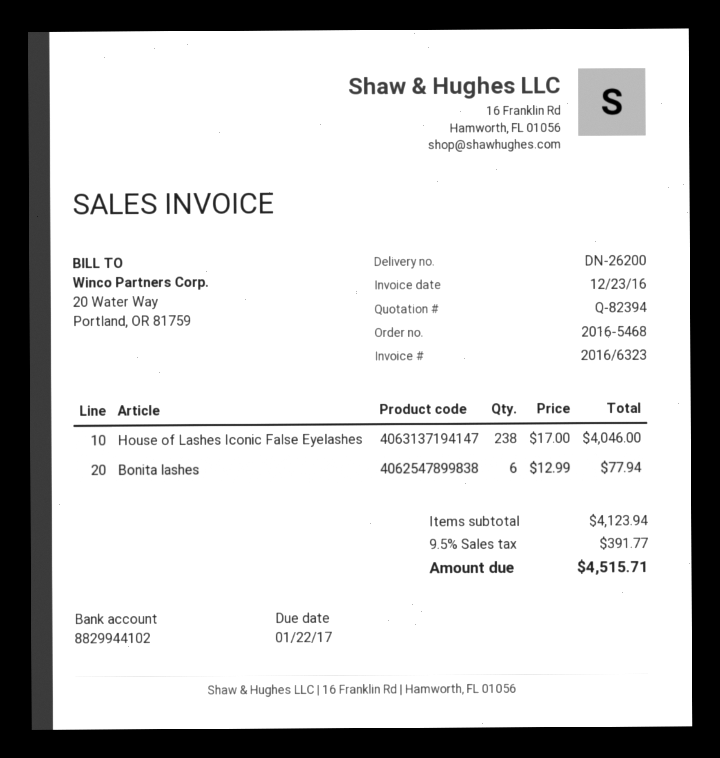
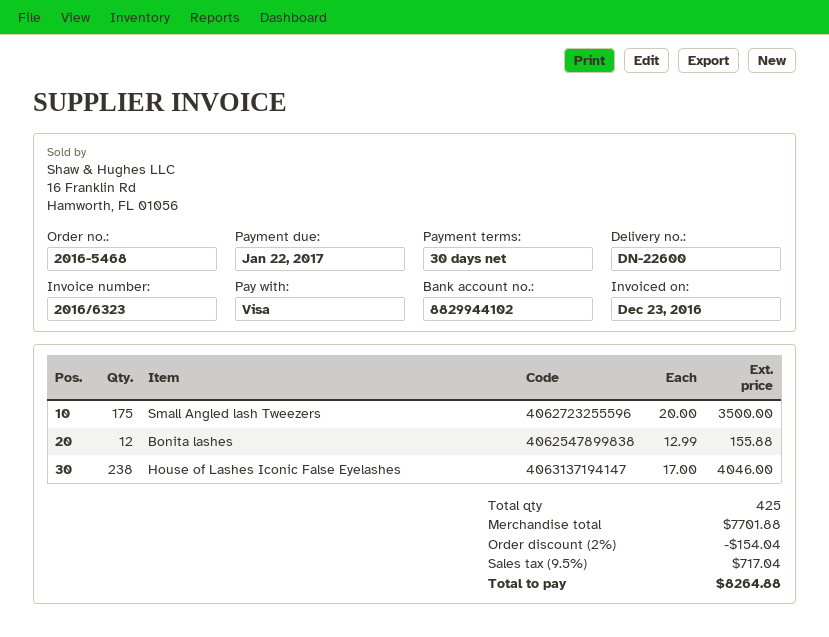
delivery note number: DN-26200 -> DN-22600
Bonita lashes: 6 x 12.99 = 77.94 -> 12 x 12.99 = 155.88
Small Angled lash Tweezers: none -> 175 x 20.00 = 3500.00
subtotal: 4123.94 -> 7701.88
discount: none -> 2% = 154.04
tax: 9.5% = 391.77 -> 9.5% = 717.04
total: 4515.71 -> 8264.88

